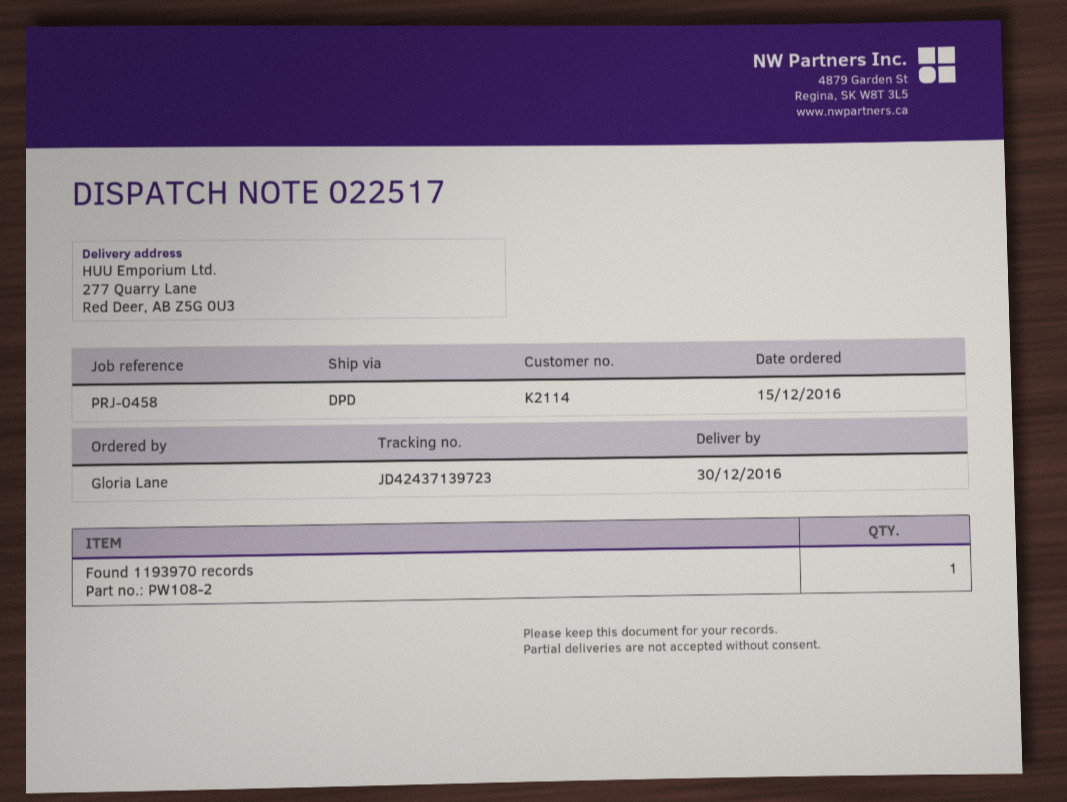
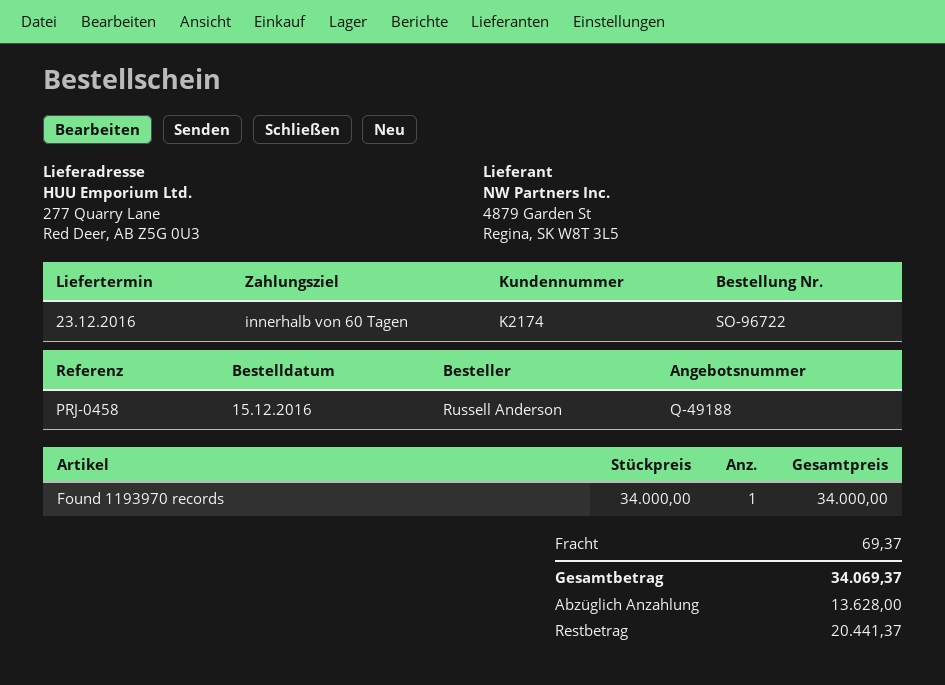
delivery date: 2016-12-30 -> 2016-12-23
customer number: K2114 -> K2174
ordered by: Gloria Lane -> Russell Anderson

